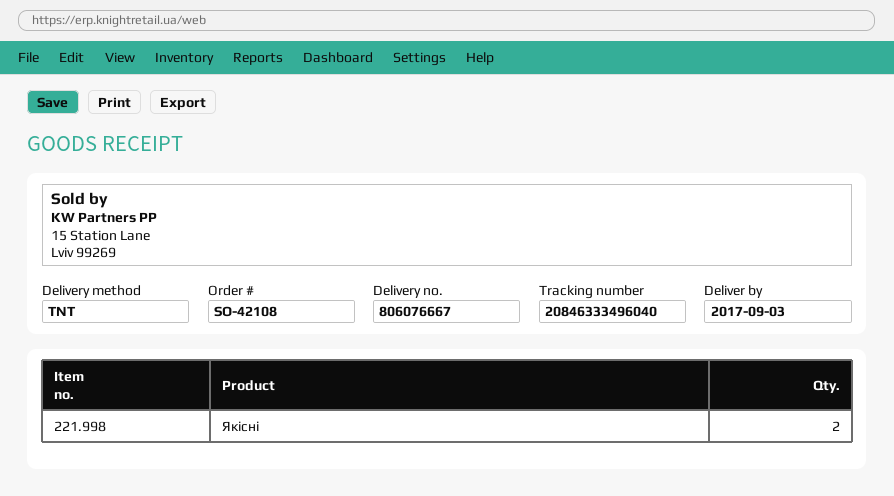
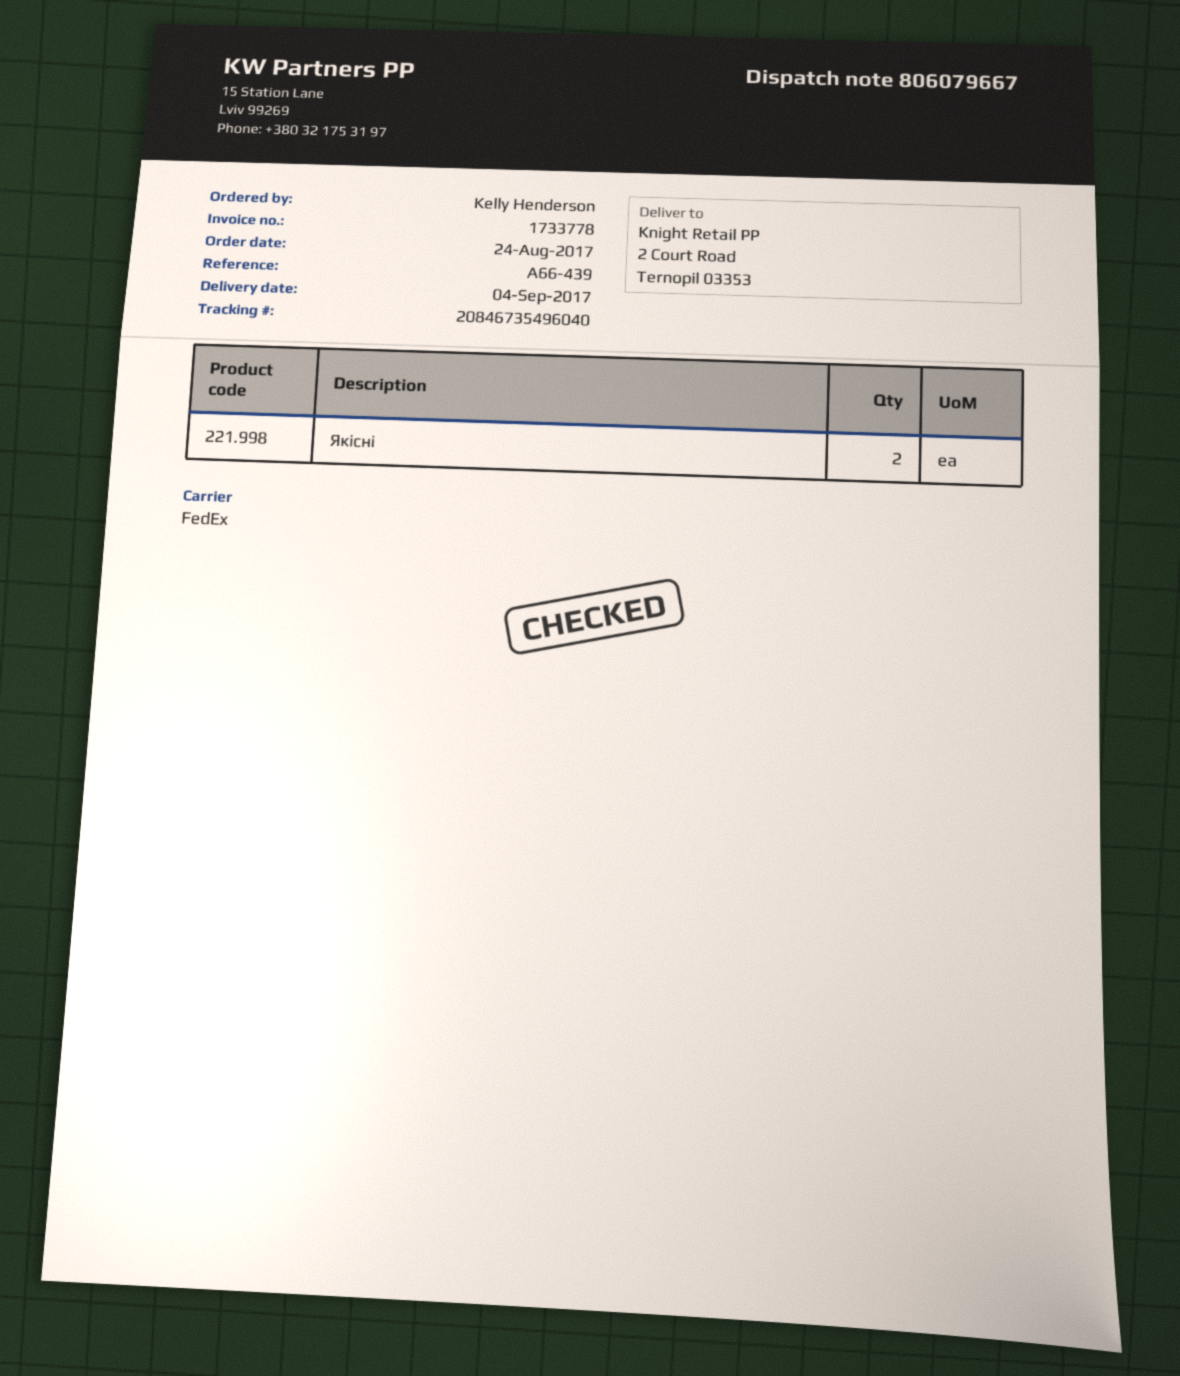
delivery note number: 806076667 -> 806079667
delivery date: 2017-09-03 -> 2017-09-04
shipping method: TNT -> FedEx
tracking number: 20846333496040 -> 20846735496040

